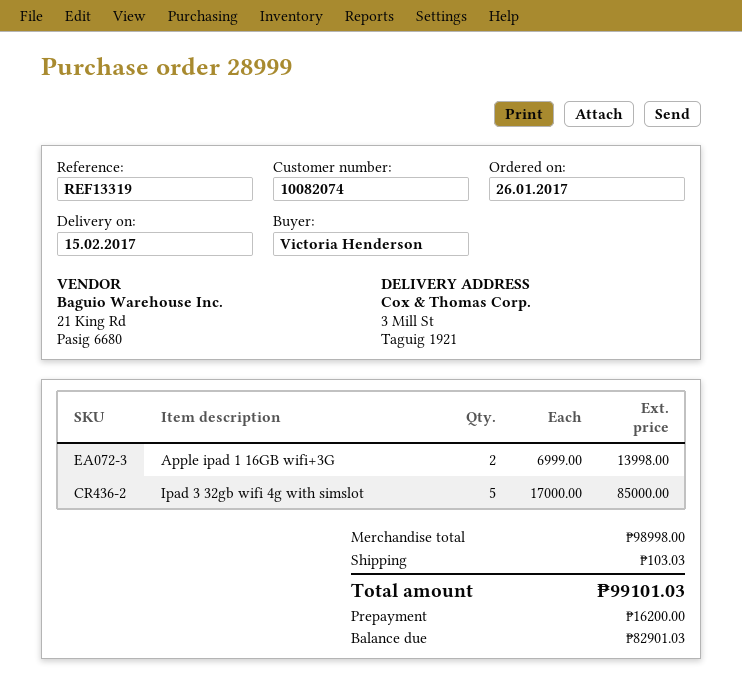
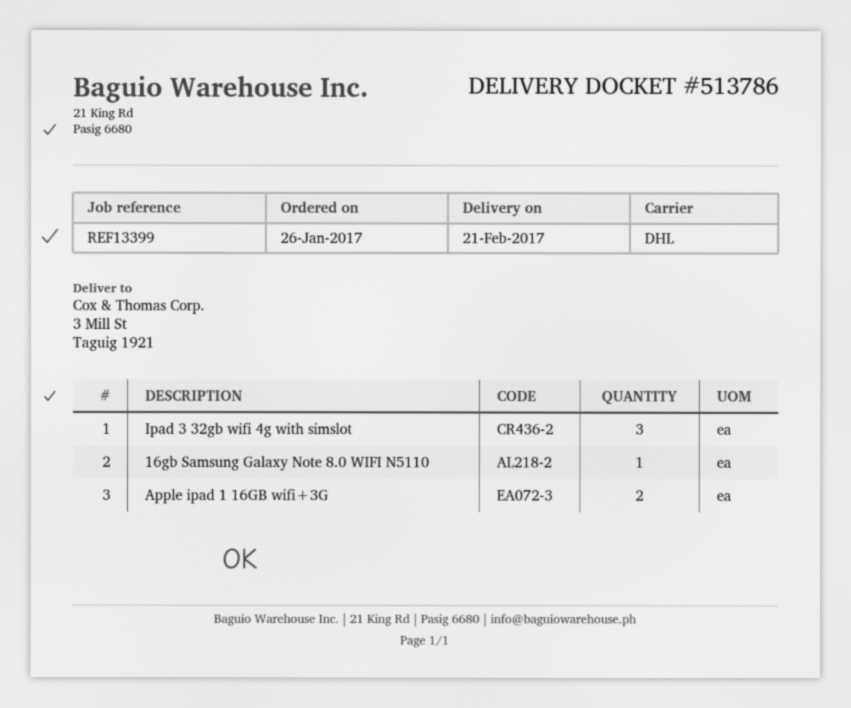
delivery date: 2017-02-15 -> 2017-02-21
reference: REF13319 -> REF13399
Ipad 3 32gb wifi 4g with simslot: 5 -> 3
16gb Samsung Galaxy Note 8.0 WIFI N5110: none -> 1

